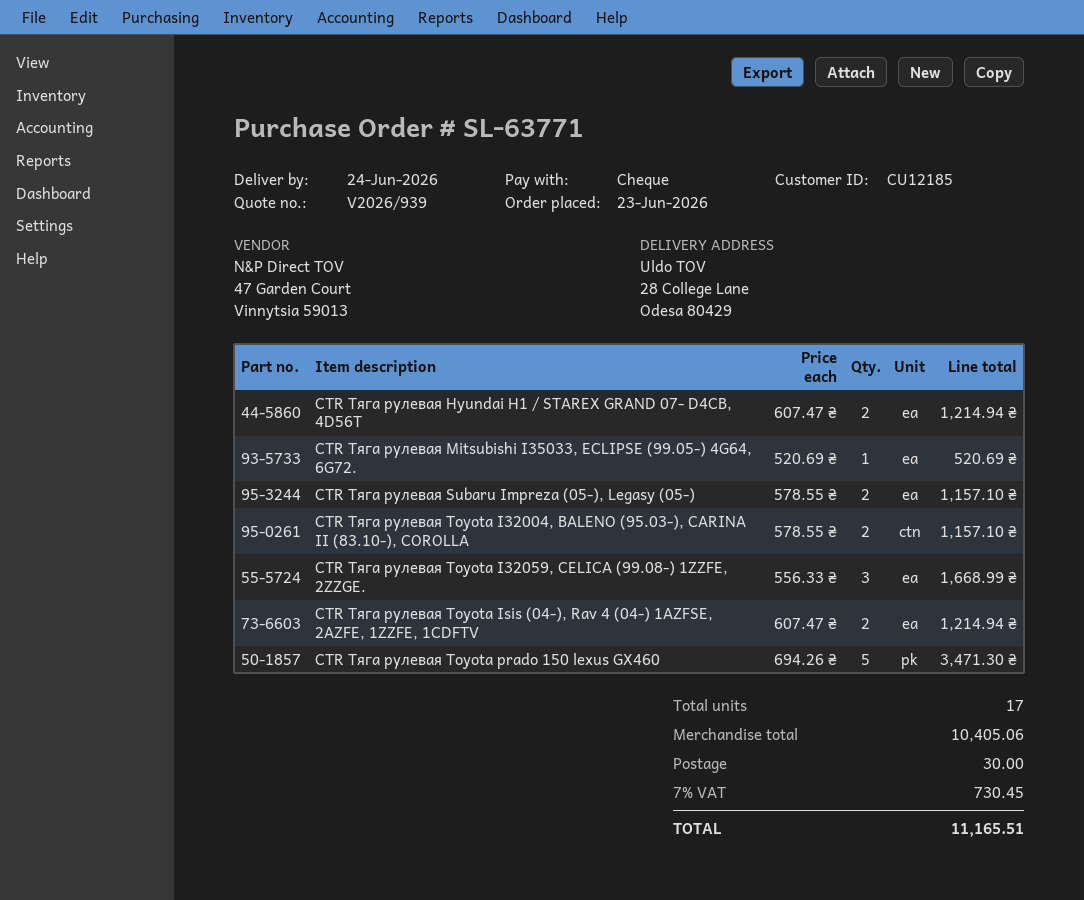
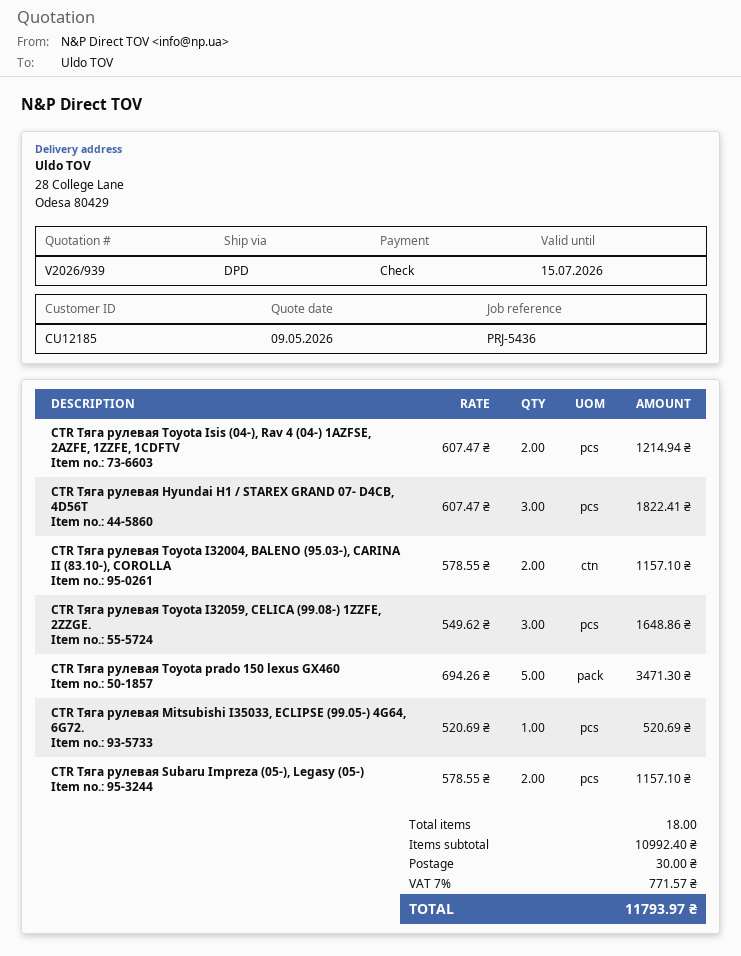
CTR Тяга рулевая Hyundai H1 / STAREX GRAND 07- D4CB, 4D56T: 2 x 607.47 = 1214.94 -> 3 x 607.47 = 1822.41
CTR Тяга рулевая Toyota I32059, CELICA (99.08-) 1ZZFE, 2ZZGE.: 3 x 556.33 = 1668.99 -> 3 x 549.62 = 1648.86
total quantity: 17 -> 18
subtotal: 10405.06 -> 10992.40
tax: 7% = 730.45 -> 7% = 771.57
total: 11165.51 -> 11793.97

